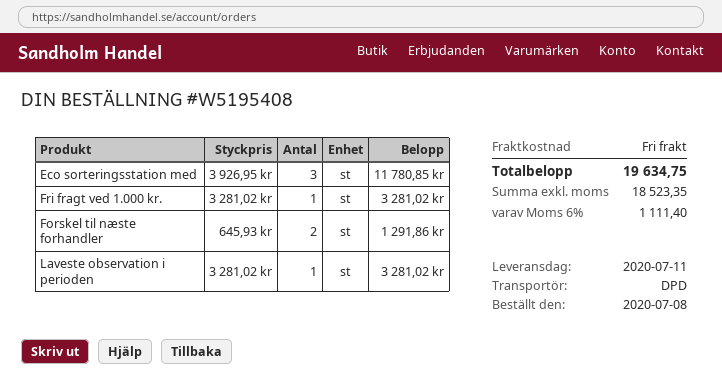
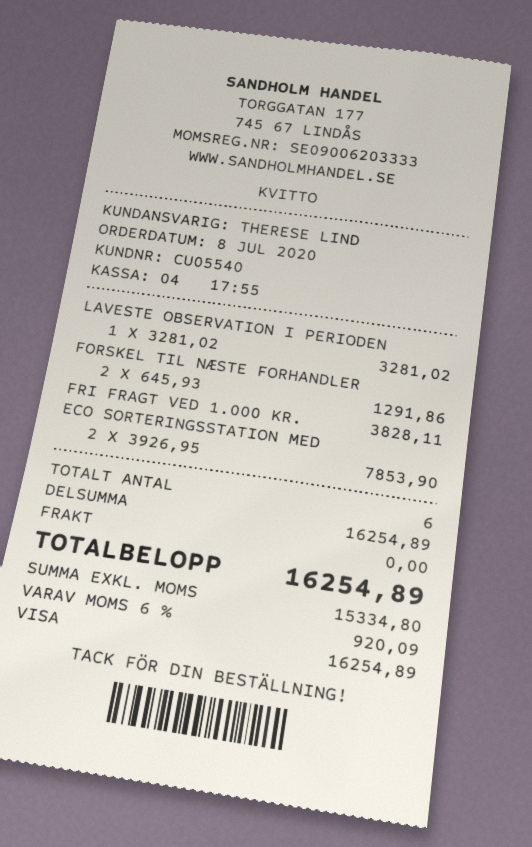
Eco sorteringsstation med: 3 x 3926.95 = 11780.85 -> 2 x 3926.95 = 7853.90
Fri fragt ved 1.000 kr.: 1 x 3281.02 = 3281.02 -> 1 x 3828.11 = 3828.11
net: 18523.35 -> 15334.80
tax: 6% = 1111.40 -> 6% = 920.09
total: 19634.75 -> 16254.89

